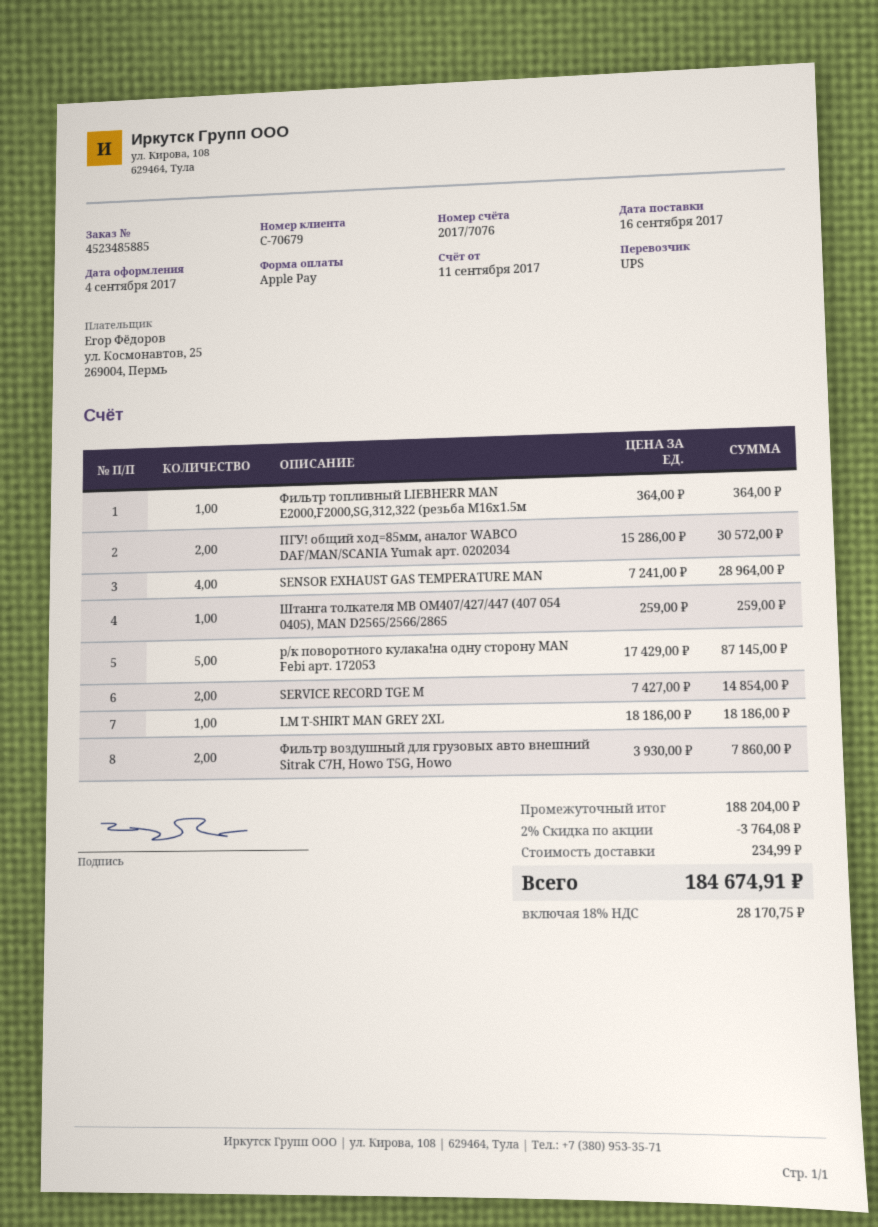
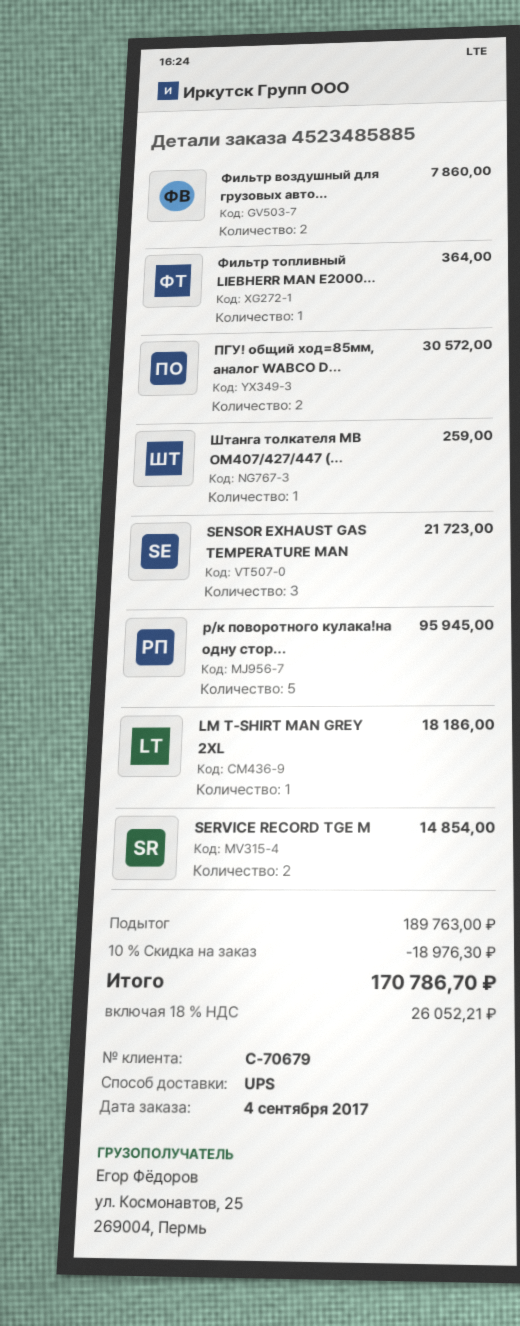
SENSOR EXHAUST GAS TEMPERATURE MAN: 4 for 28964.00 -> 3 for 21723.00
р/к поворотного кулака!на одну сторону MAN Febi арт. 172053: 5 for 87145.00 -> 5 for 95945.00
subtotal: 188204.00 -> 189763.00
discount: 2% = 3764.08 -> 10% = 18976.30
shipping: 234.99 -> none
tax: 18% = 28170.75 -> 18% = 26052.21
total: 184674.91 -> 170786.70

